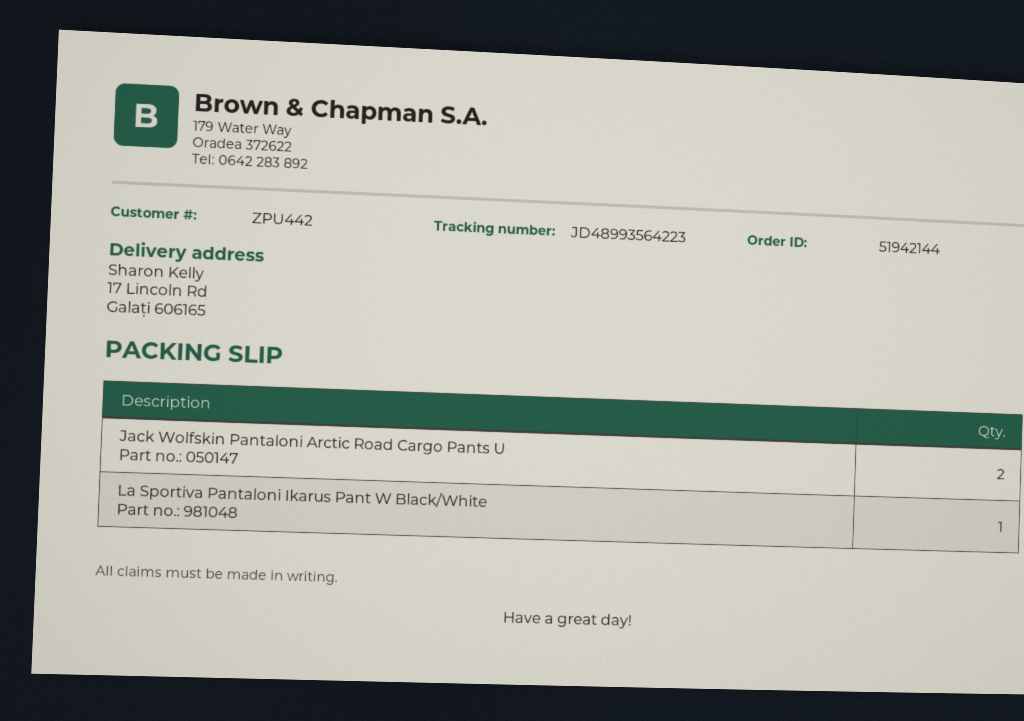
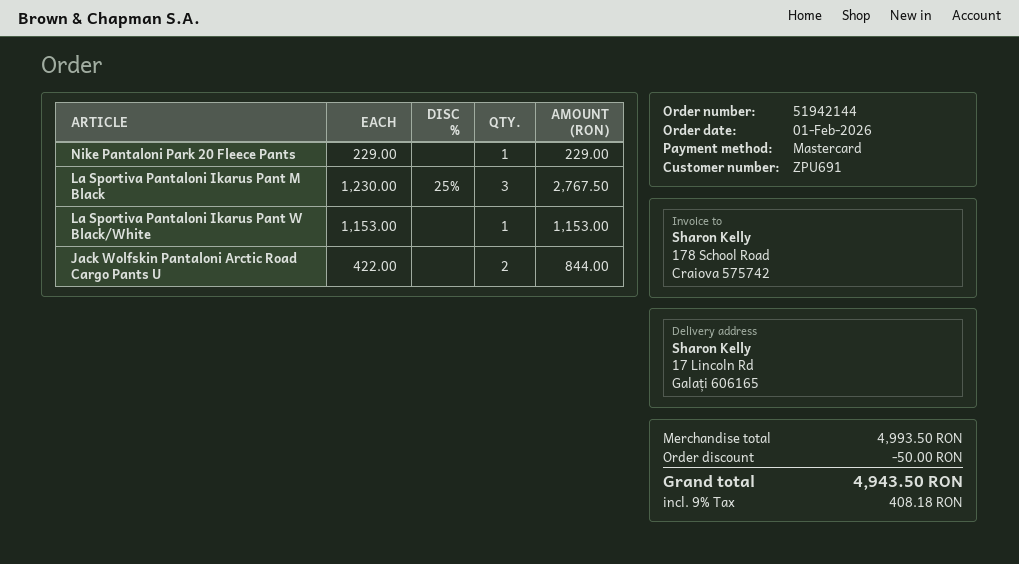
customer number: ZPU442 -> ZPU691
Nike Pantaloni Park 20 Fleece Pants: none -> 1
La Sportiva Pantaloni Ikarus Pant M Black: none -> 3

